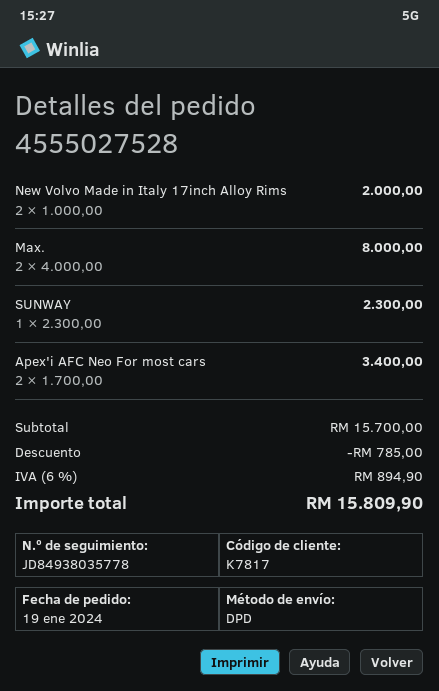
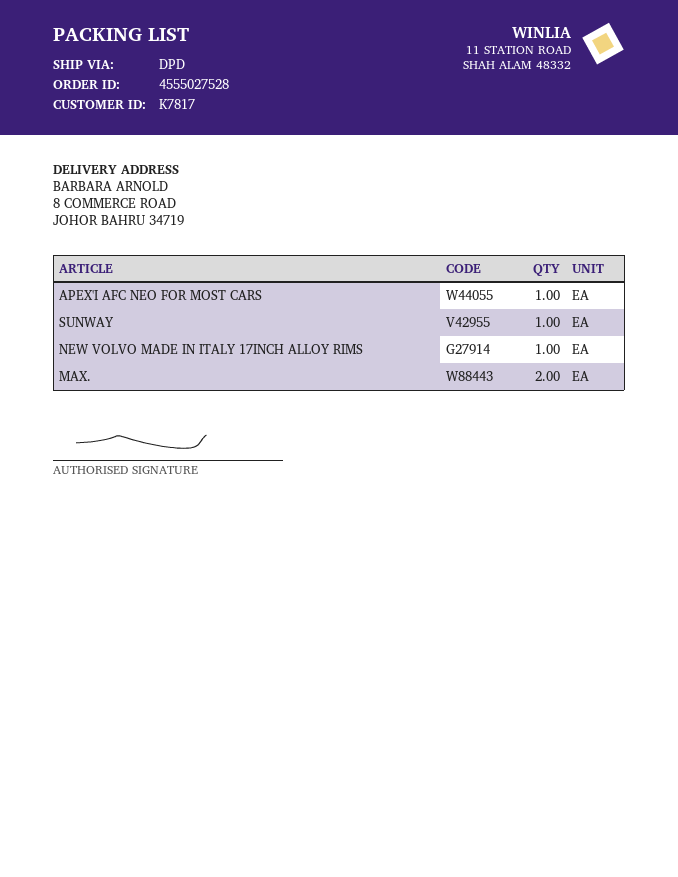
New Volvo Made in Italy 17inch Alloy Rims: 2 -> 1
Apex'i AFC Neo For most cars: 2 -> 1

